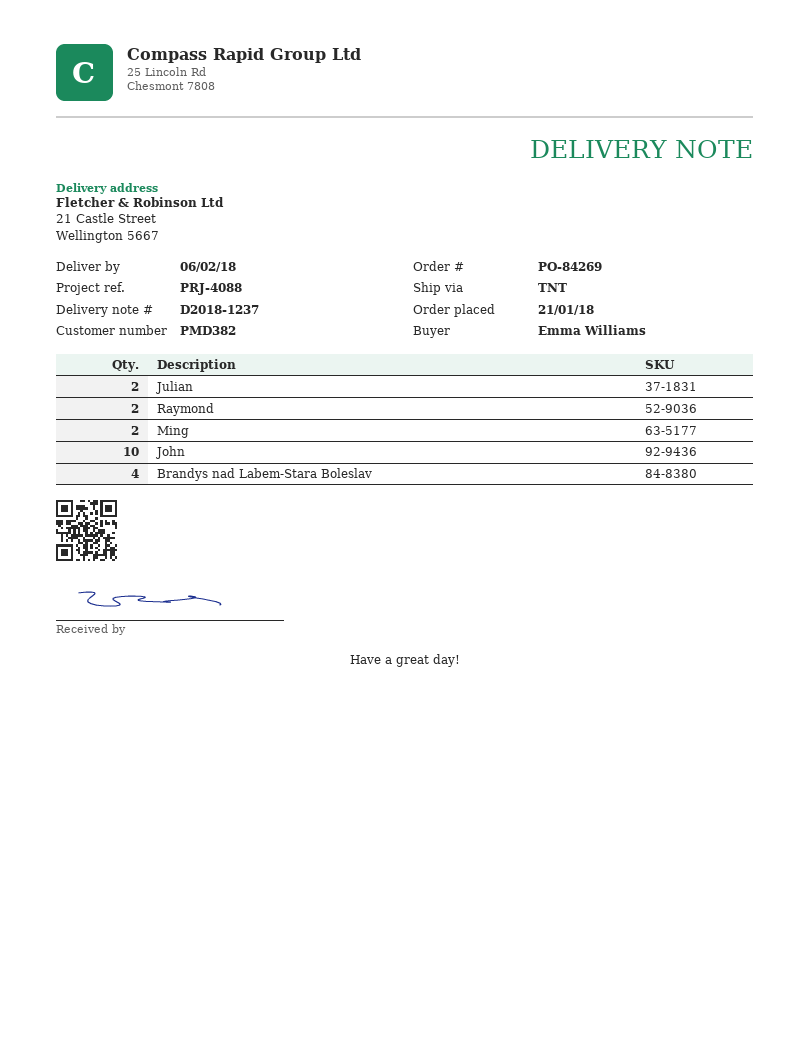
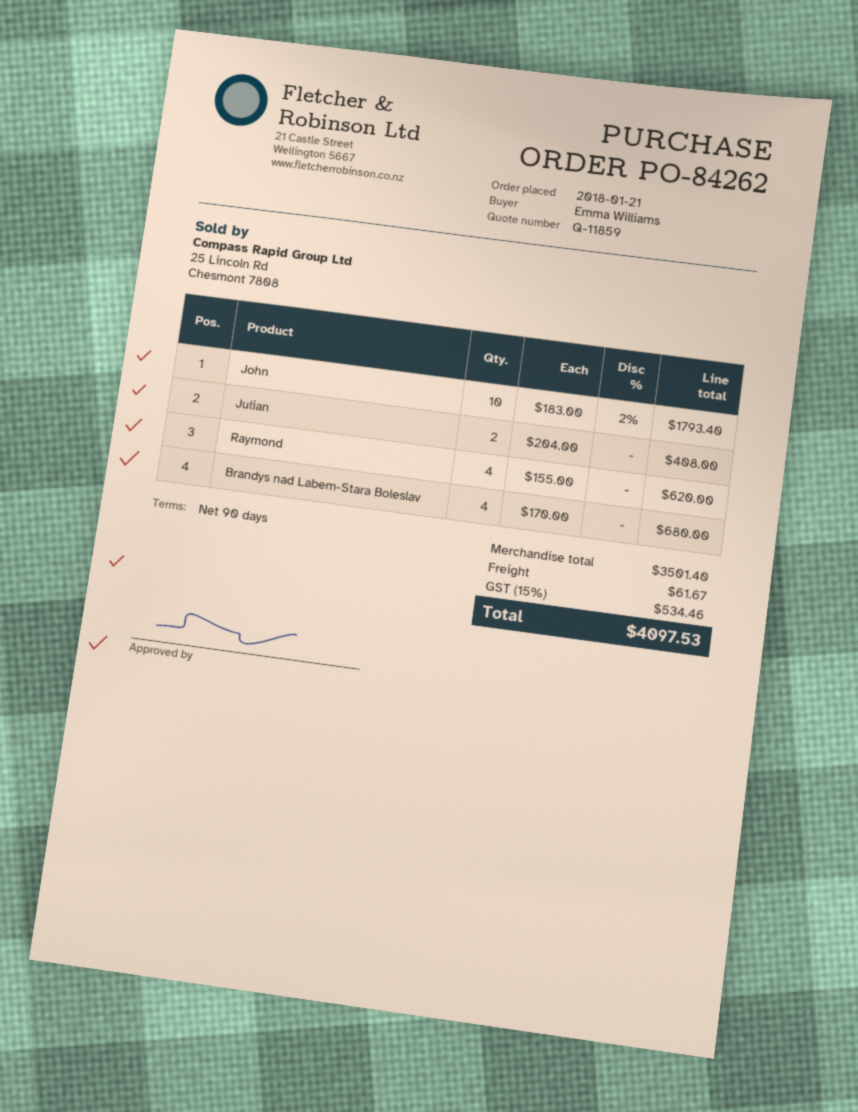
order number: PO-84269 -> PO-84262
Raymond: 2 -> 4
Ming: 2 -> none

